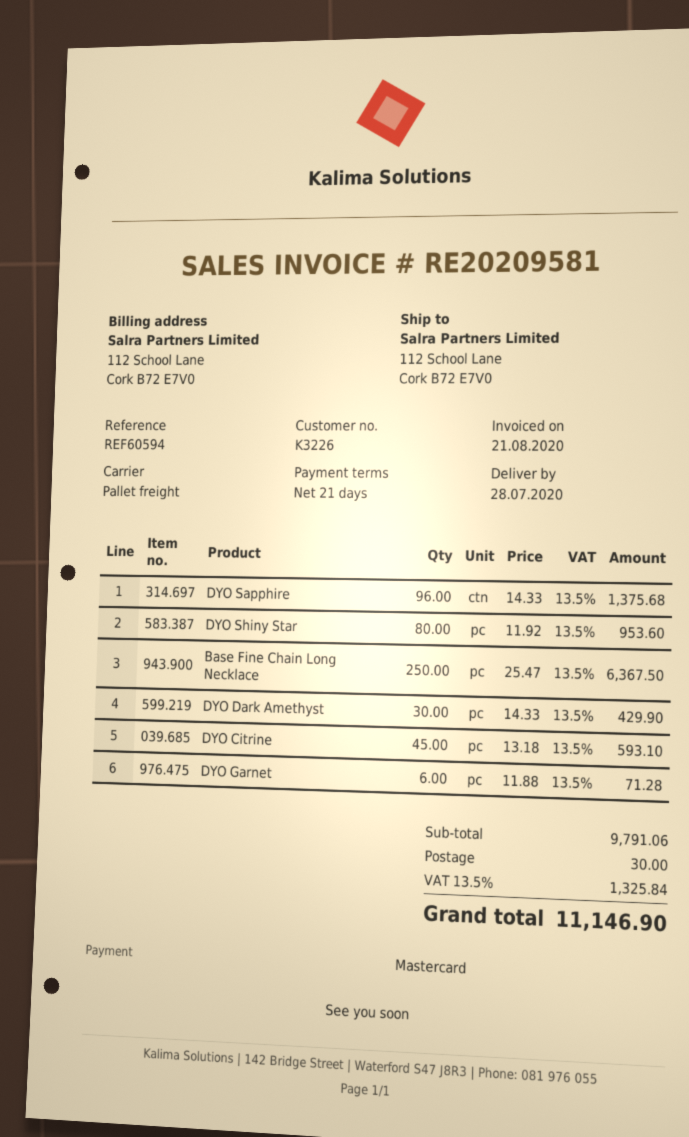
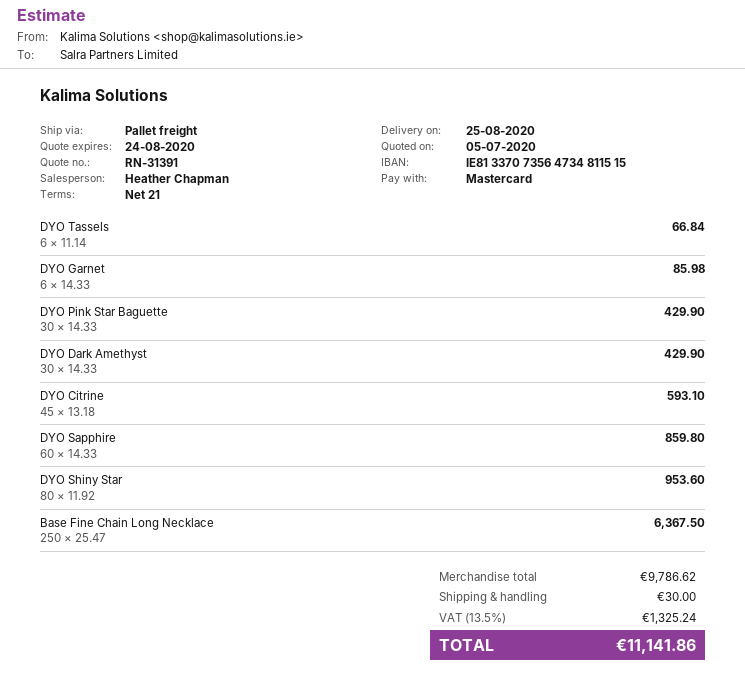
delivery date: 2020-07-28 -> 2020-08-25
DYO Sapphire: 96 x 14.33 = 1375.68 -> 60 x 14.33 = 859.80
DYO Garnet: 6 x 11.88 = 71.28 -> 6 x 14.33 = 85.98
DYO Tassels: none -> 6 x 11.14 = 66.84
DYO Pink Star Baguette: none -> 30 x 14.33 = 429.90
subtotal: 9791.06 -> 9786.62
tax: 13.5% = 1325.84 -> 13.5% = 1325.24
total: 11146.90 -> 11141.86

